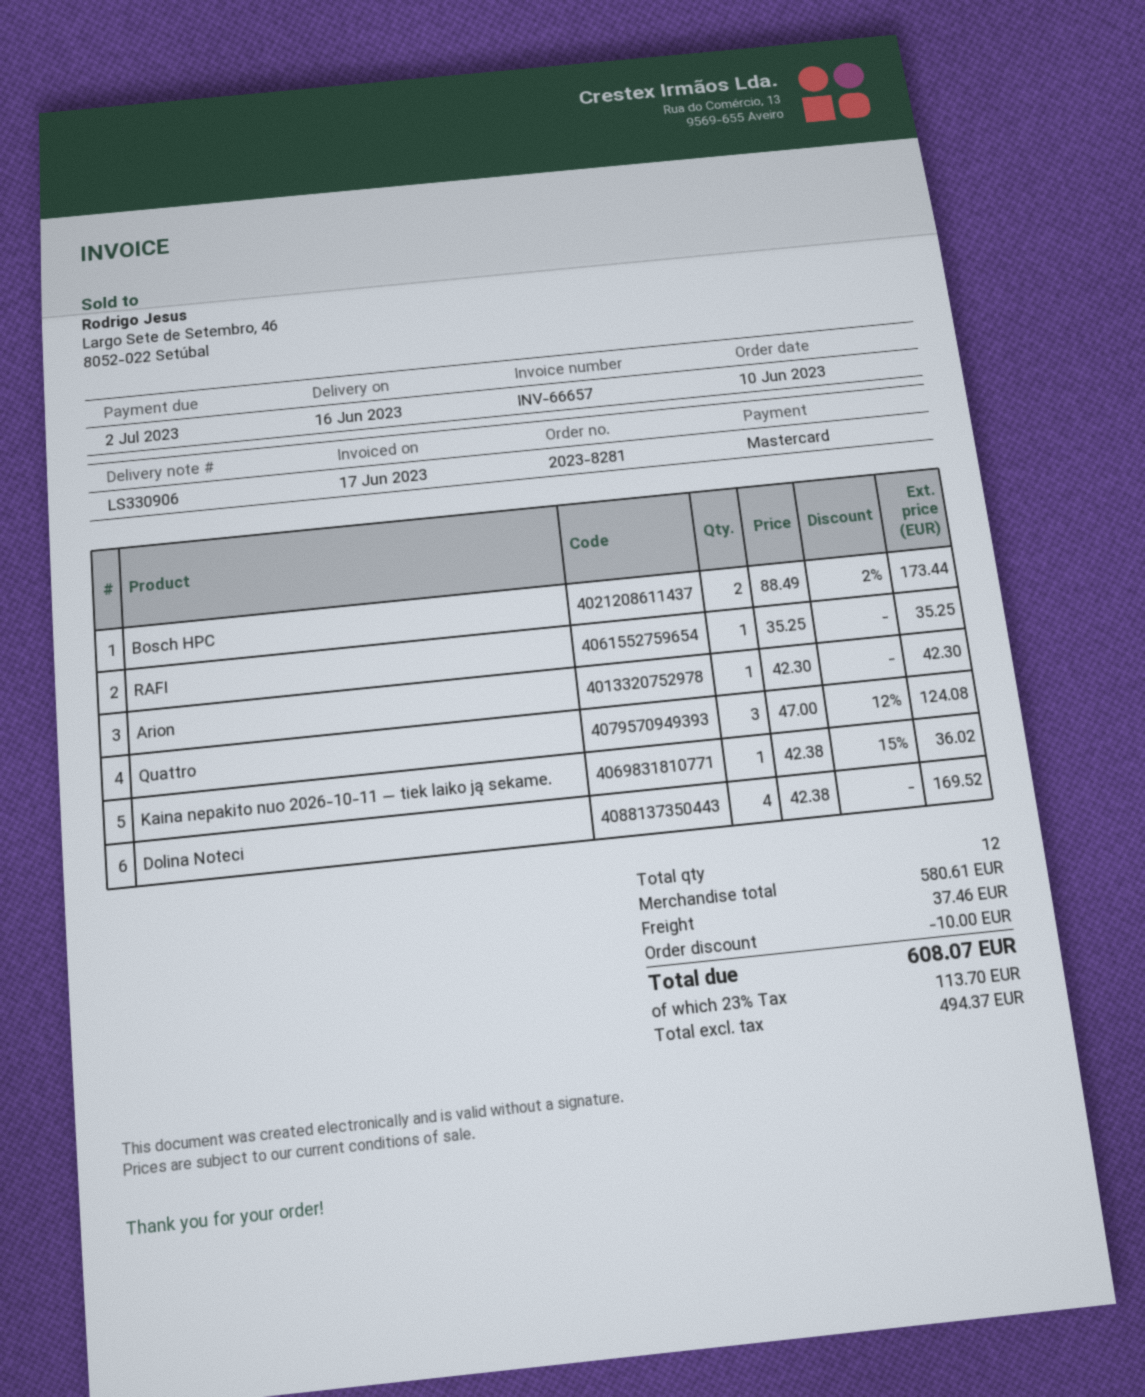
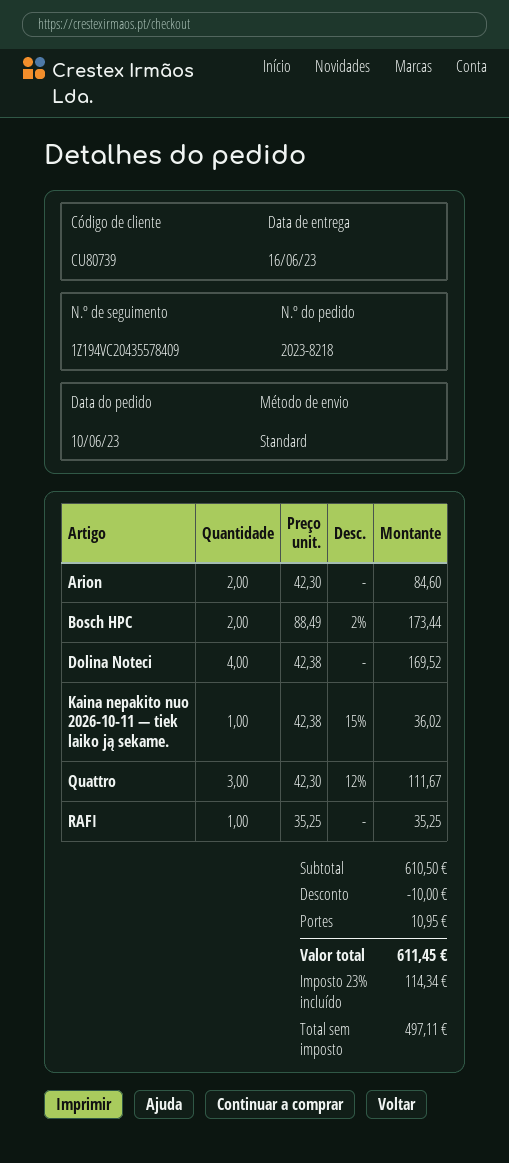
order number: 2023-8281 -> 2023-8218
Arion: 1 x 42.30 = 42.30 -> 2 x 42.30 = 84.60
Quattro: 3 x 47.00 - 12% = 124.08 -> 3 x 42.30 - 12% = 111.67
subtotal: 580.61 -> 610.50
shipping: 37.46 -> 10.95
net: 494.37 -> 497.11
tax: 23% = 113.70 -> 23% = 114.34
total: 608.07 -> 611.45

